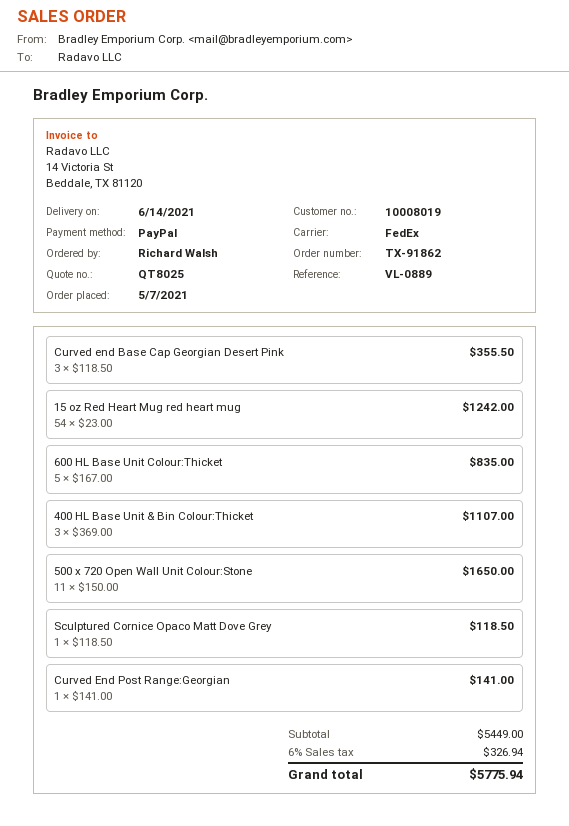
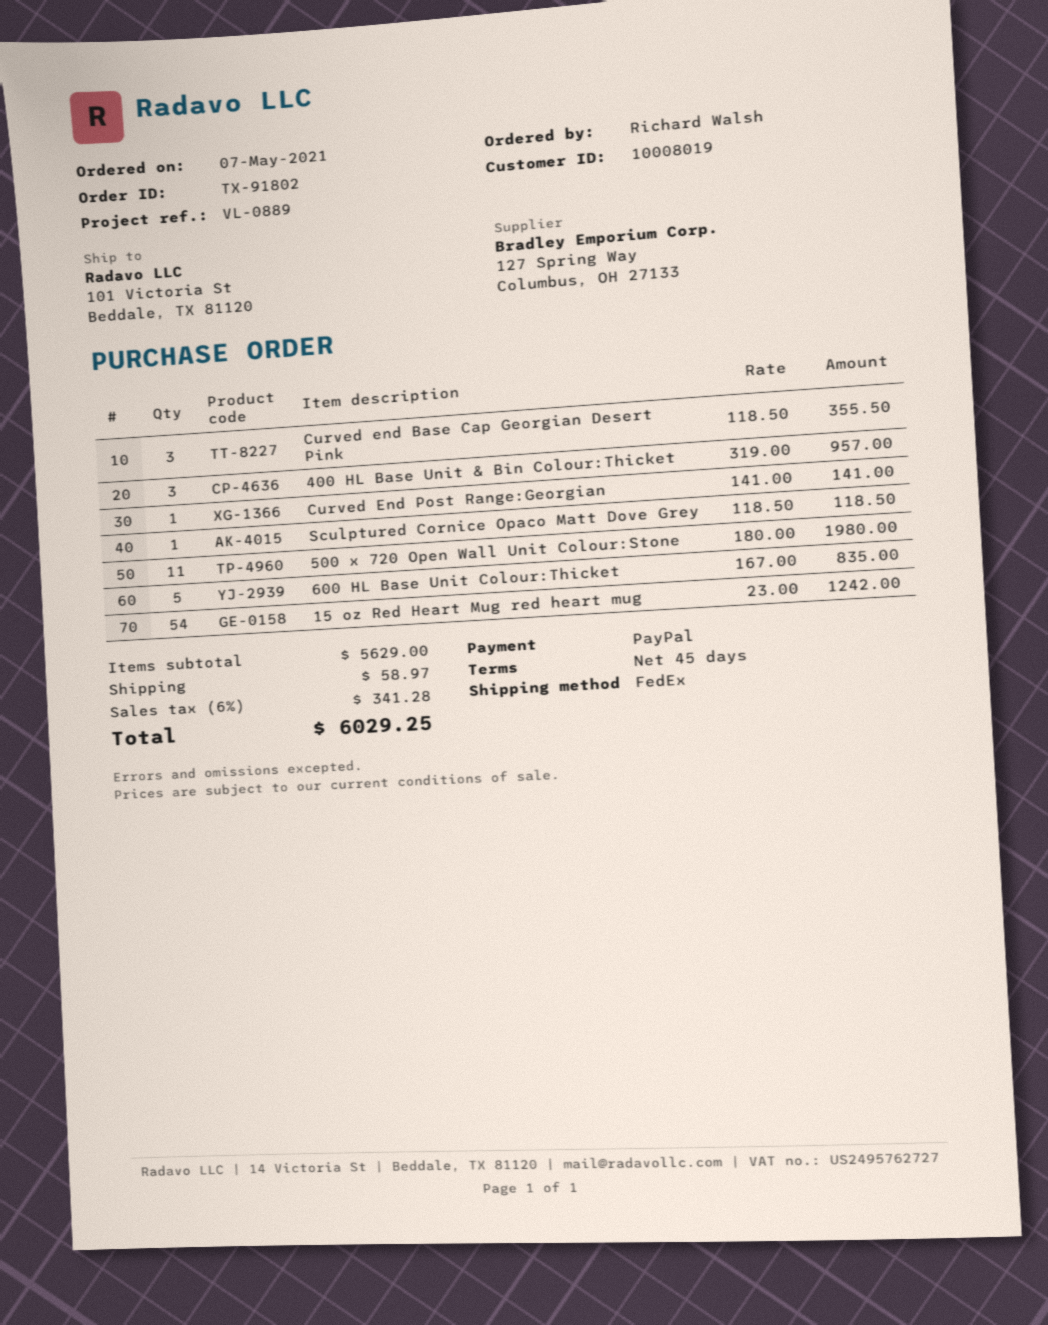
order number: TX-91862 -> TX-91802
400 HL Base Unit & Bin Colour:Thicket: 3 x 369.00 = 1107.00 -> 3 x 319.00 = 957.00
500 x 720 Open Wall Unit Colour:Stone: 11 x 150.00 = 1650.00 -> 11 x 180.00 = 1980.00
subtotal: 5449.00 -> 5629.00
shipping: none -> 58.97
tax: 6% = 326.94 -> 6% = 341.28
total: 5775.94 -> 6029.25

